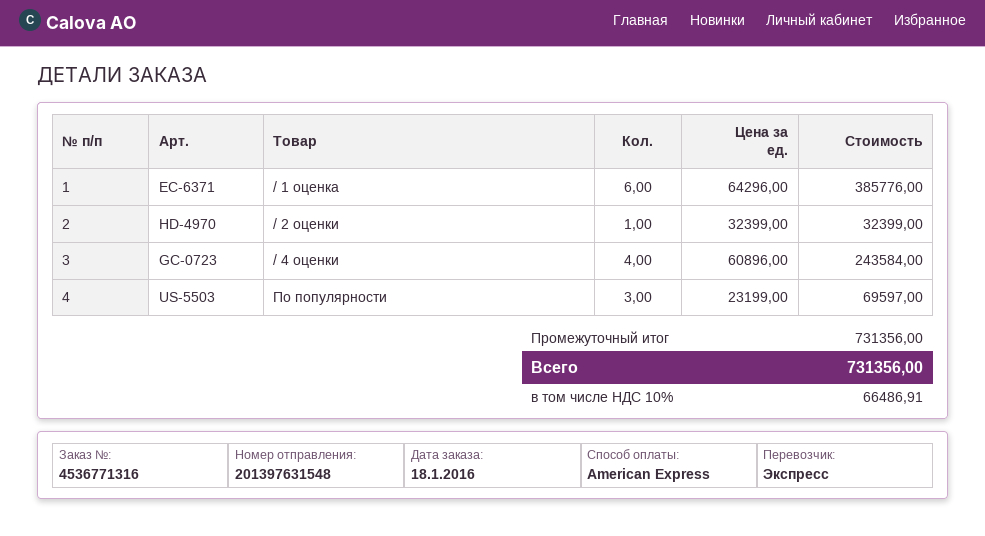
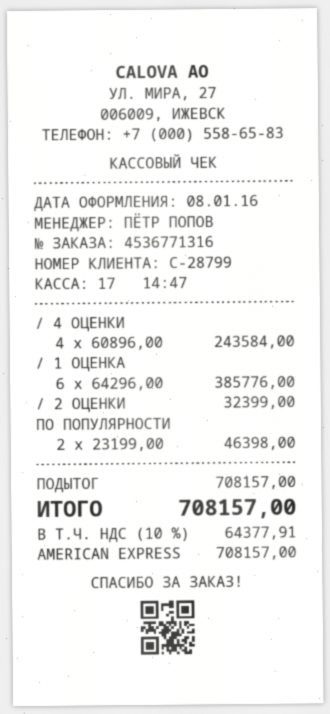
order date: 2016-01-18 -> 2016-01-08
По популярности: 3 x 23199.00 = 69597.00 -> 2 x 23199.00 = 46398.00
subtotal: 731356.00 -> 708157.00
tax: 10% = 66486.91 -> 10% = 64377.91
total: 731356.00 -> 708157.00

